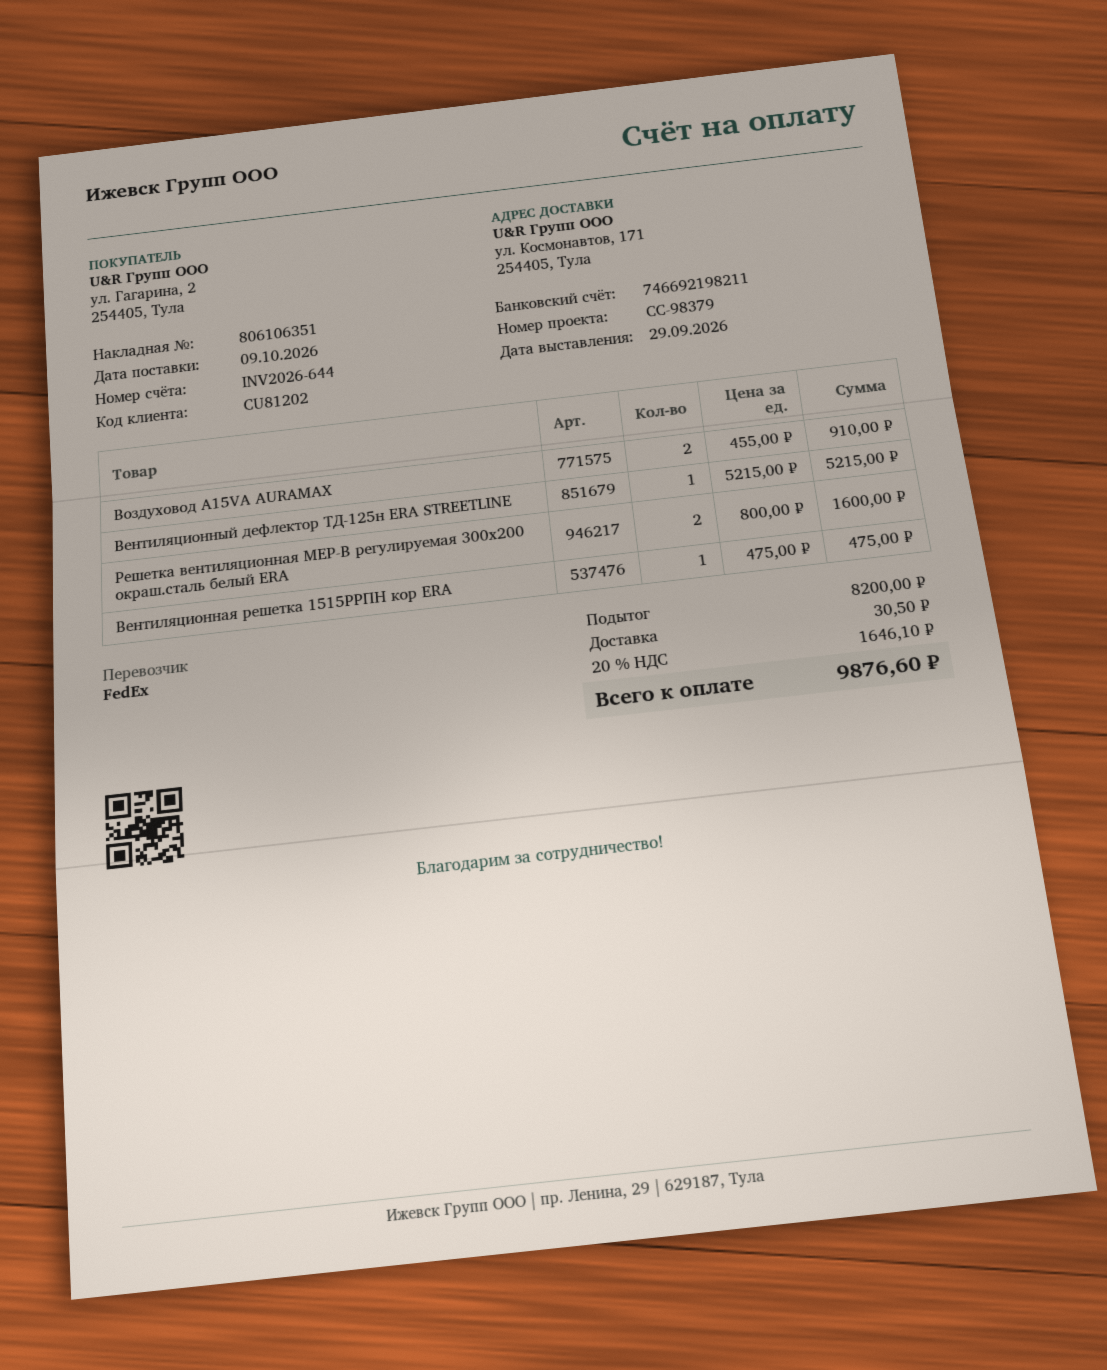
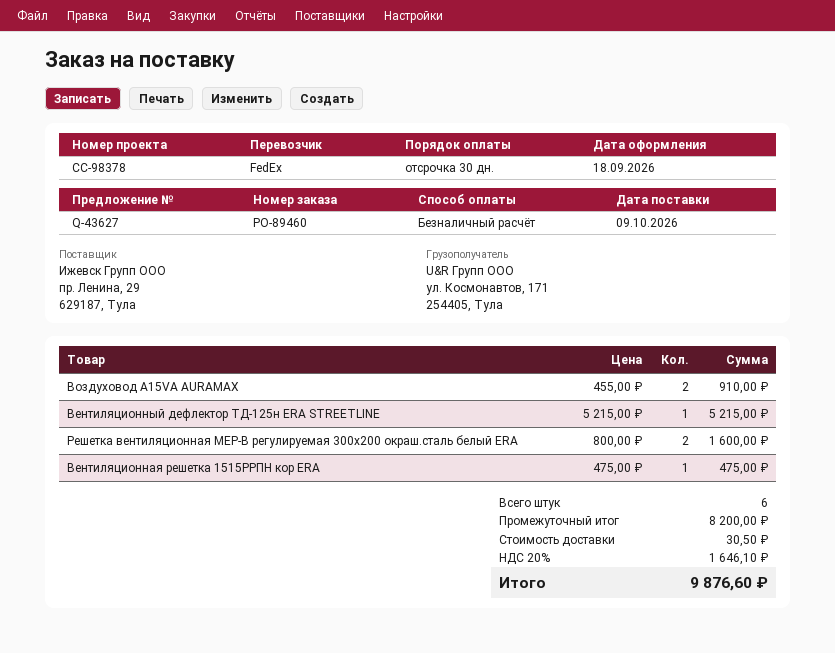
reference: CC-98379 -> CC-98378

